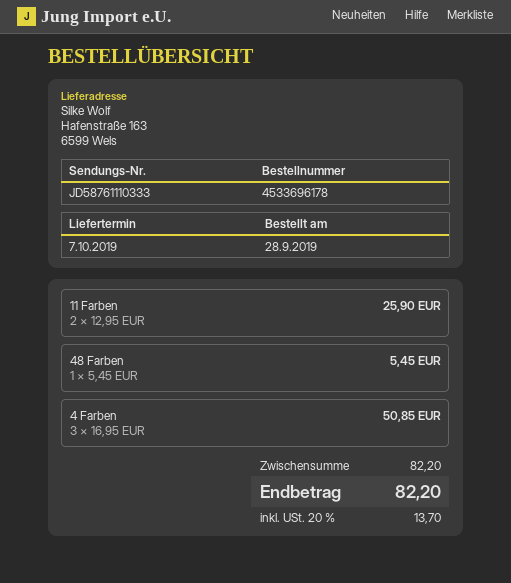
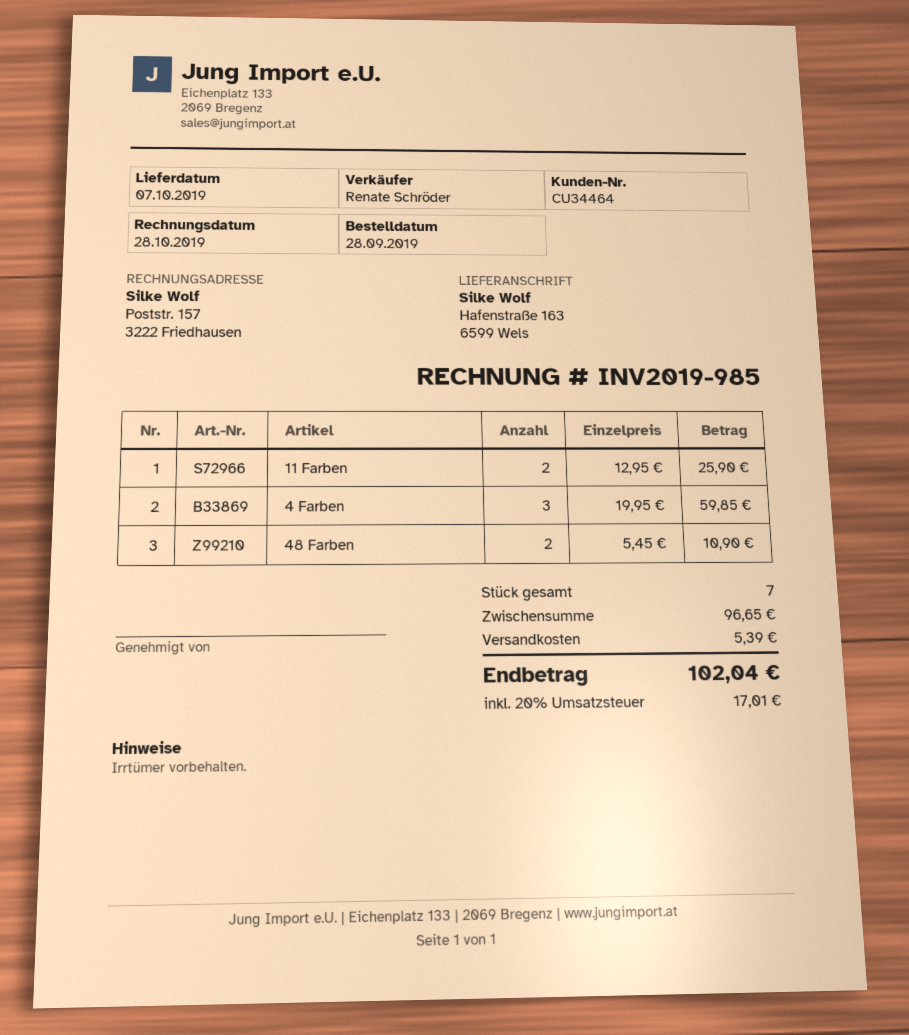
48 Farben: 1 x 5.45 = 5.45 -> 2 x 5.45 = 10.90
4 Farben: 3 x 16.95 = 50.85 -> 3 x 19.95 = 59.85
subtotal: 82.20 -> 96.65
shipping: none -> 5.39
tax: 20% = 13.70 -> 20% = 17.01
total: 82.20 -> 102.04

